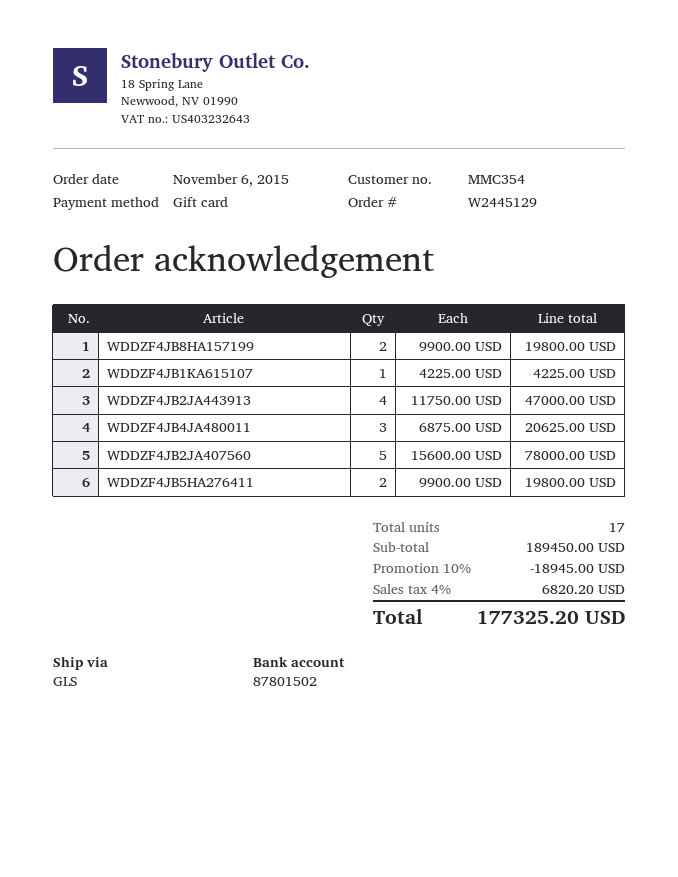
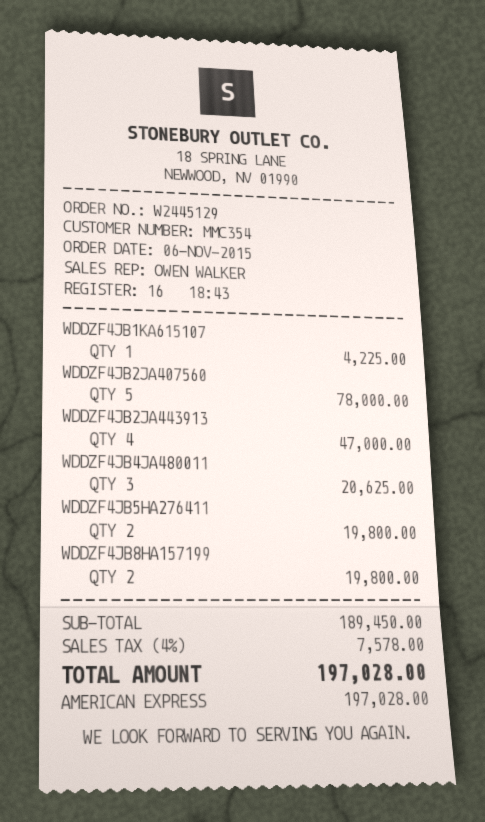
payment method: gift card -> American Express
discount: 10% = 18945.00 -> none
tax: 4% = 6820.20 -> 4% = 7578.00
total: 177325.20 -> 197028.00

